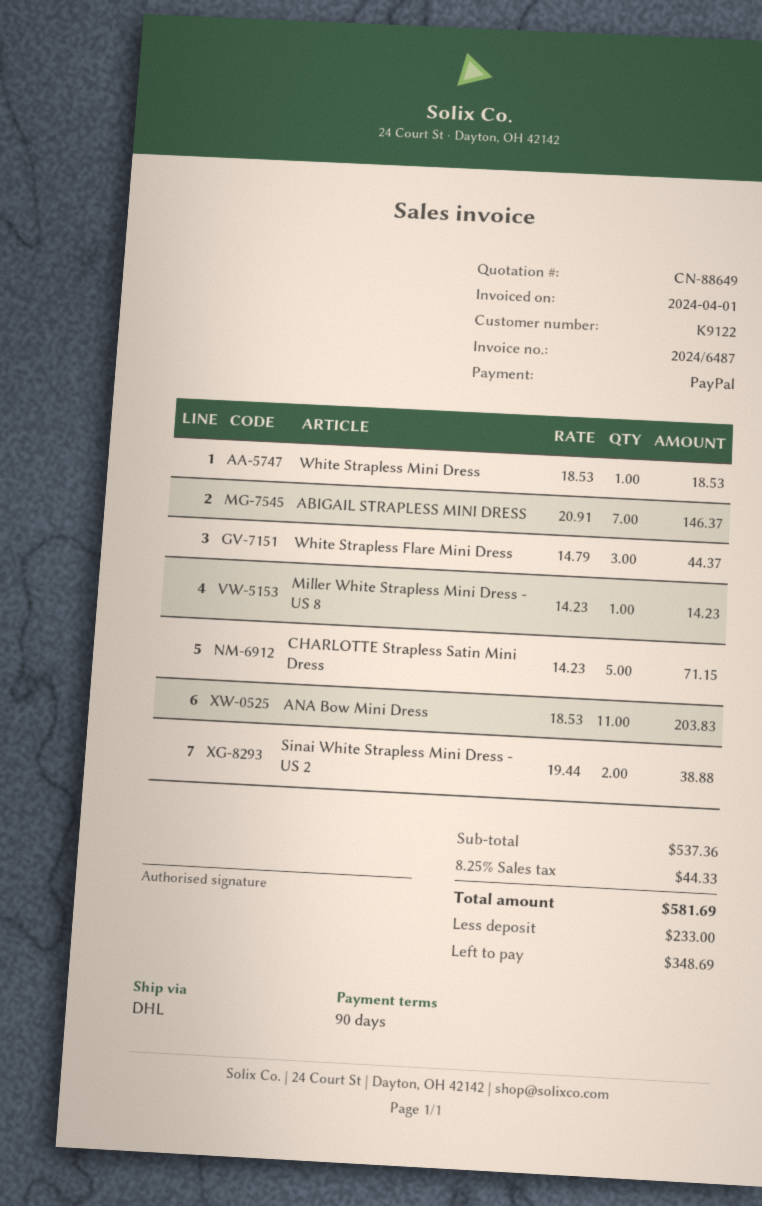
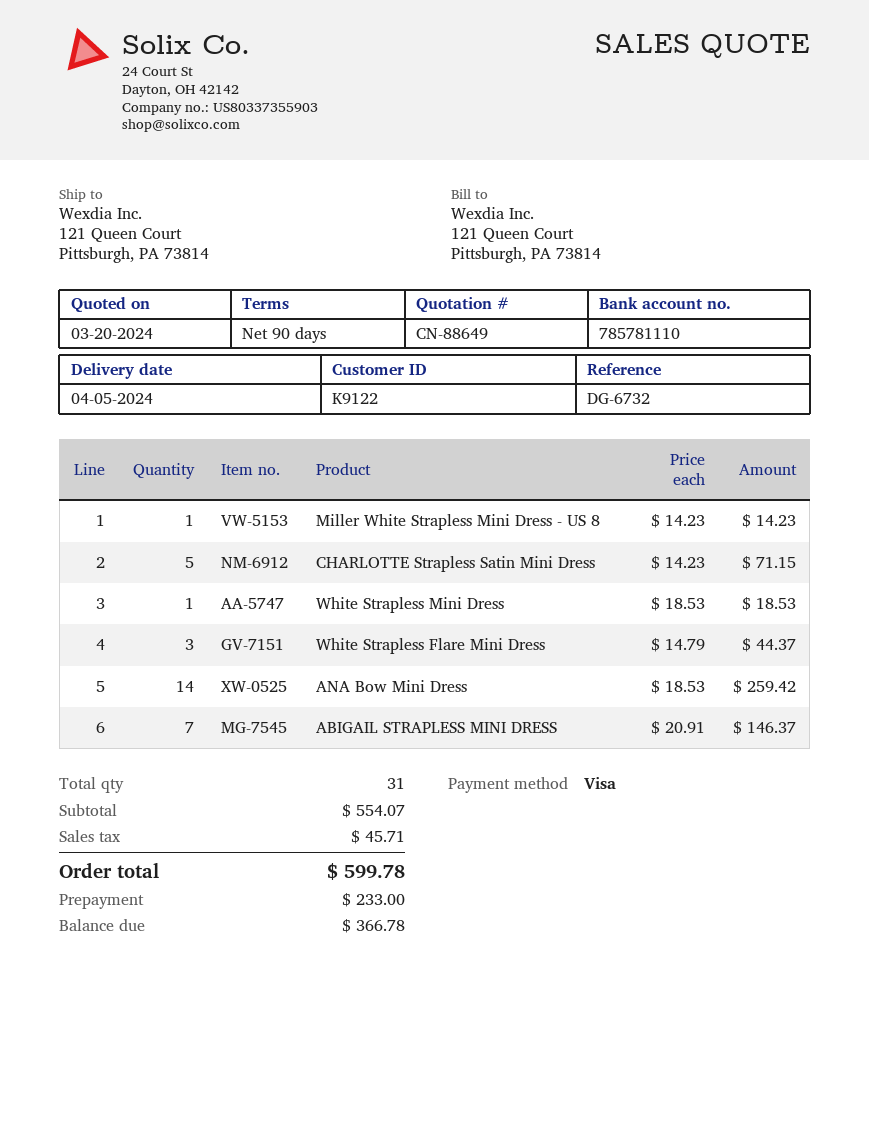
payment method: PayPal -> Visa
ANA Bow Mini Dress: 11 x 18.53 = 203.83 -> 14 x 18.53 = 259.42
Sinai White Strapless Mini Dress - US 2: 2 x 19.44 = 38.88 -> none
subtotal: 537.36 -> 554.07
tax: 44.33 -> 45.71
total: 581.69 -> 599.78
balance: 348.69 -> 366.78

